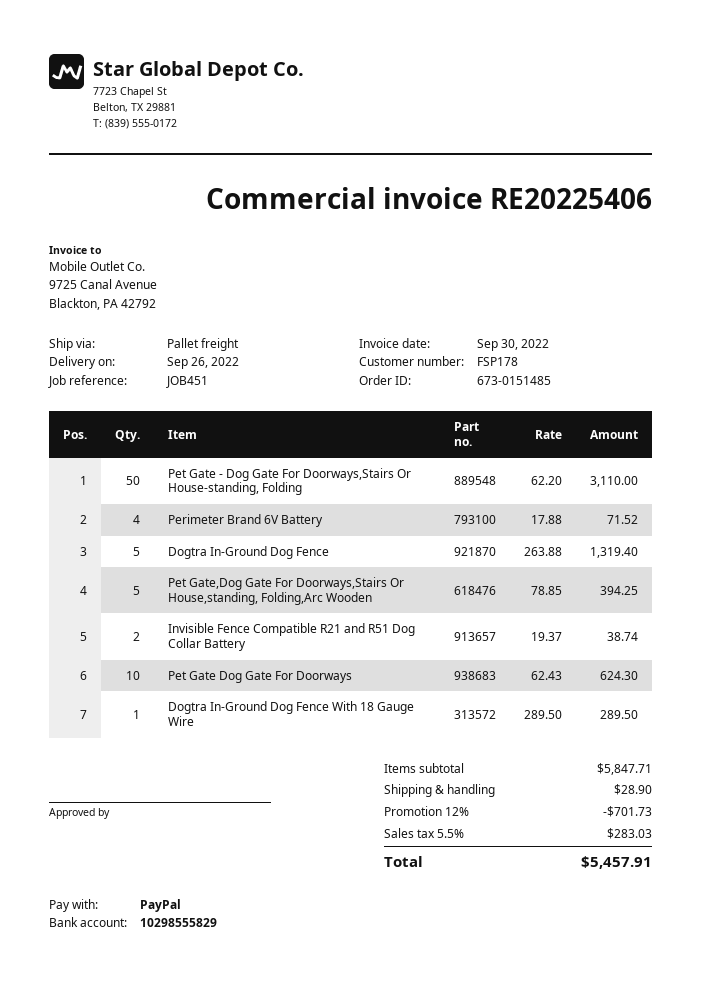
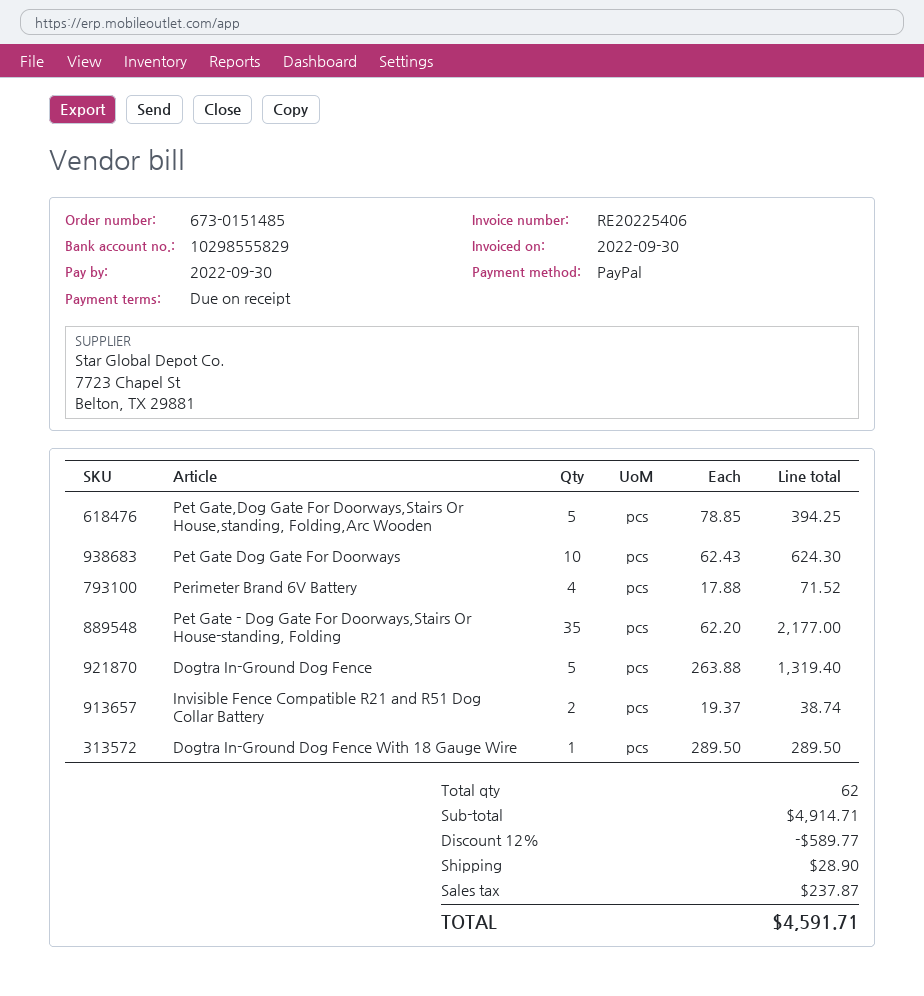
Pet Gate - Dog Gate For Doorways,Stairs Or House-standing, Folding: 50 x 62.20 = 3110.00 -> 35 x 62.20 = 2177.00
subtotal: 5847.71 -> 4914.71
discount: 12% = 701.73 -> 12% = 589.77
tax: 283.03 -> 237.87
total: 5457.91 -> 4591.71

